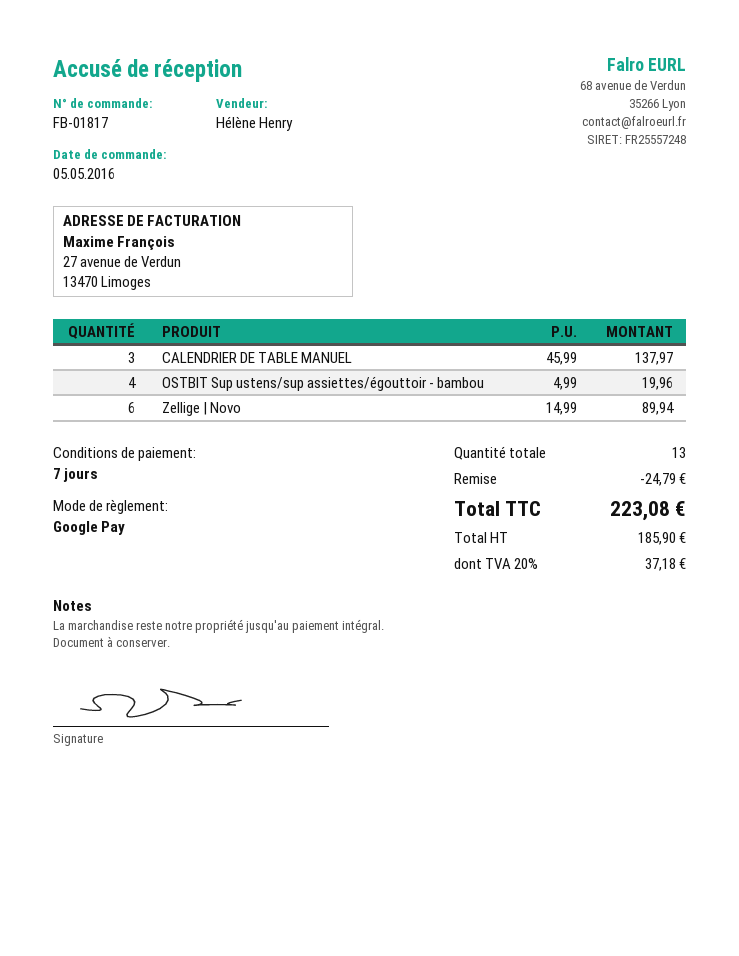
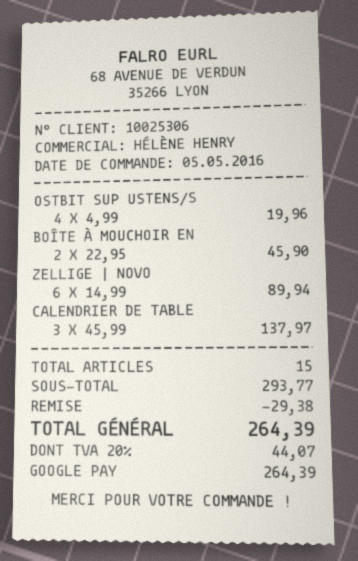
BOÎTE À MOUCHOIR EN: none -> 2 x 22.95 = 45.90
total quantity: 13 -> 15
discount: 24.79 -> 29.38
tax: 20% = 37.18 -> 20% = 44.07
total: 223.08 -> 264.39

